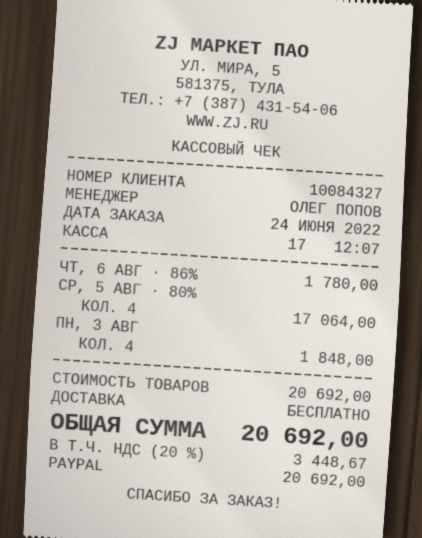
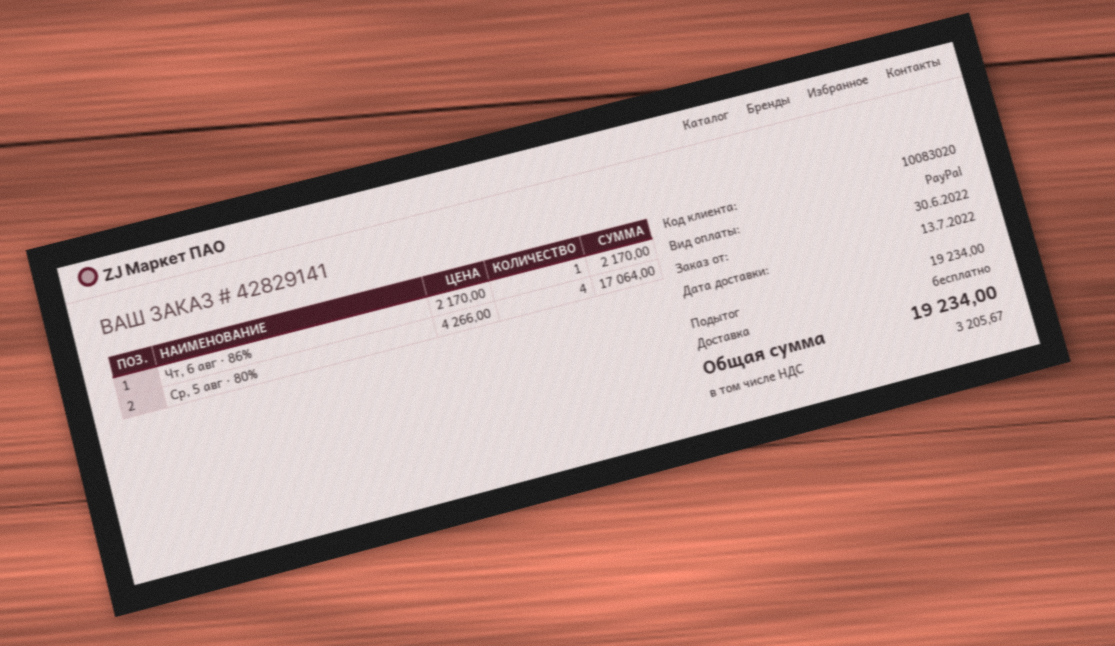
order date: 2022-06-24 -> 2022-06-30
customer number: 10084327 -> 10083020
ЧТ, 6 АВГ · 86%: 1 for 1780.00 -> 1 for 2170.00
ПН, 3 АВГ: 4 for 1848.00 -> none
subtotal: 20692.00 -> 19234.00
tax: 3448.67 -> 3205.67
total: 20692.00 -> 19234.00

